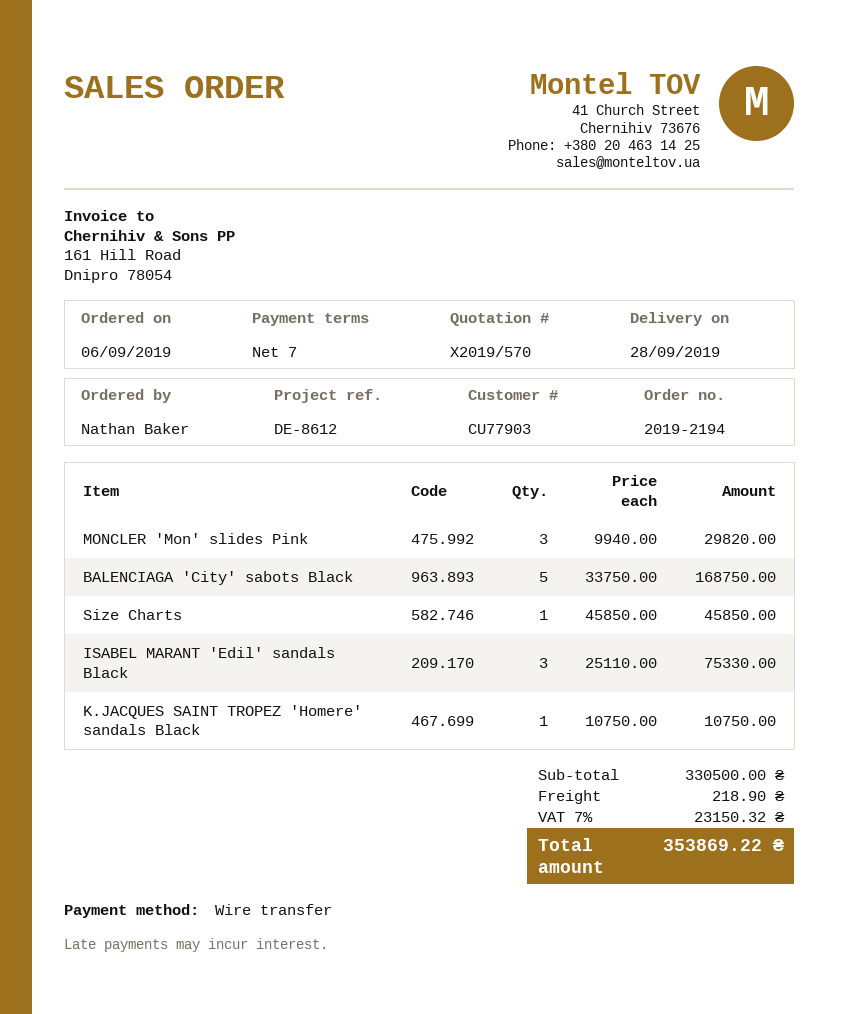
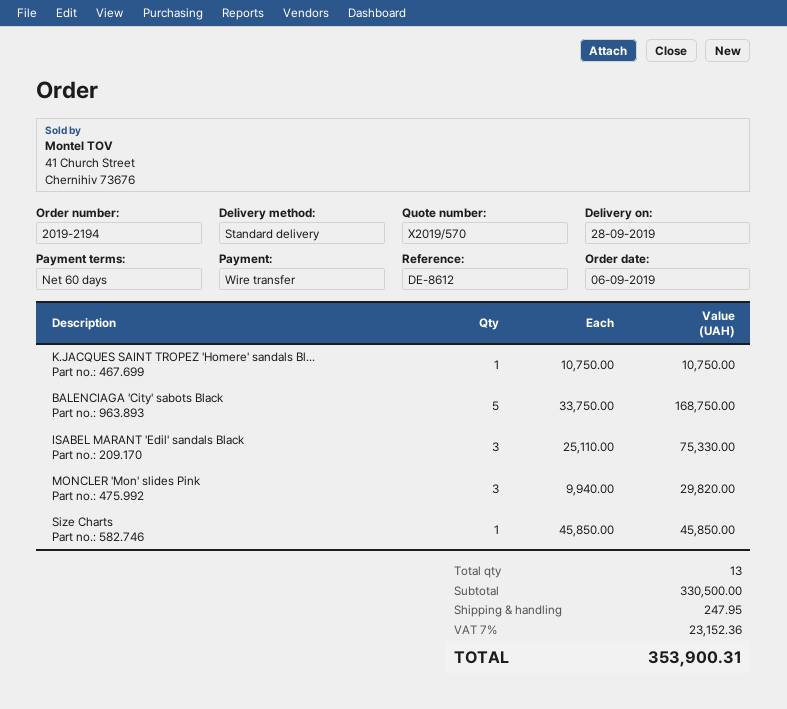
payment terms: 7 days -> 60 days
shipping: 218.90 -> 247.95
tax: 7% = 23150.32 -> 7% = 23152.36
total: 353869.22 -> 353900.31

